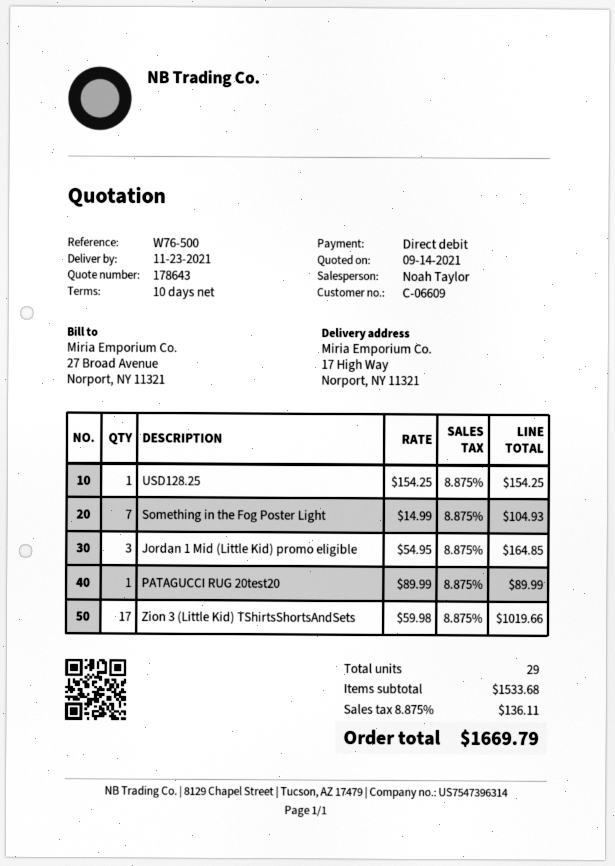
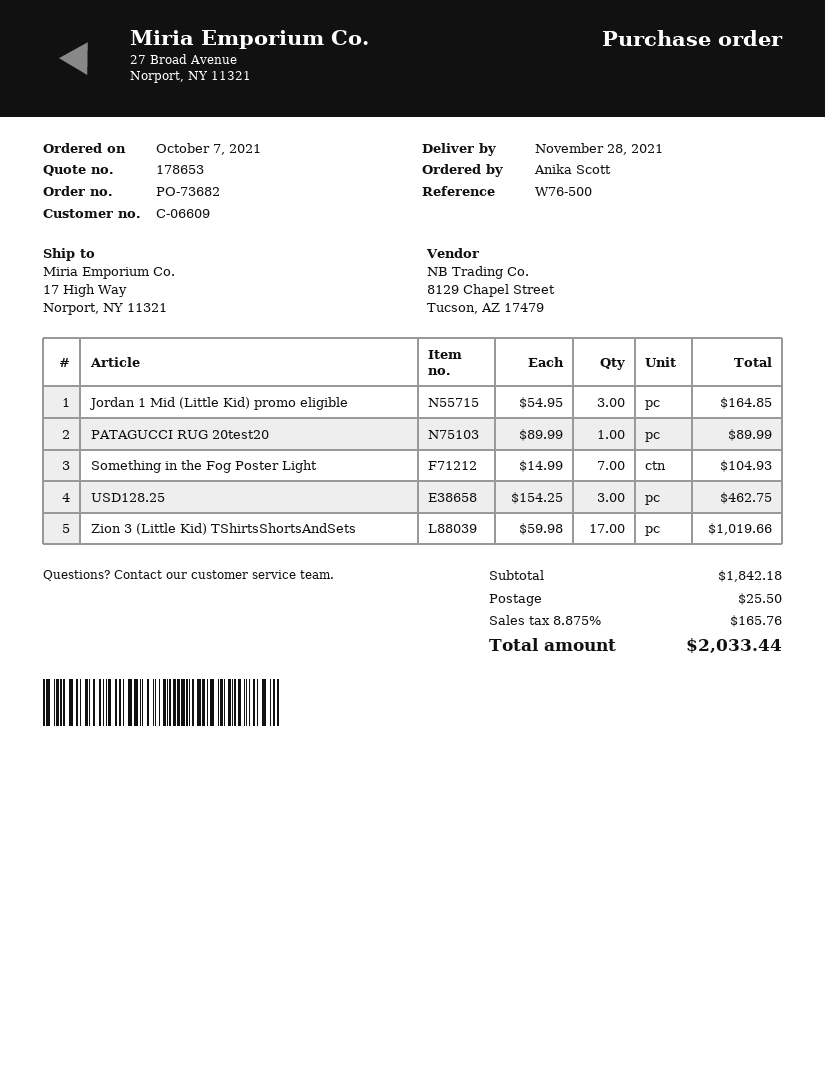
quote number: 178643 -> 178653
delivery date: 2021-11-23 -> 2021-11-28
USD128.25: 1 x 154.25 = 154.25 -> 3 x 154.25 = 462.75
subtotal: 1533.68 -> 1842.18
shipping: none -> 25.50
tax: 8.875% = 136.11 -> 8.875% = 165.76
total: 1669.79 -> 2033.44

